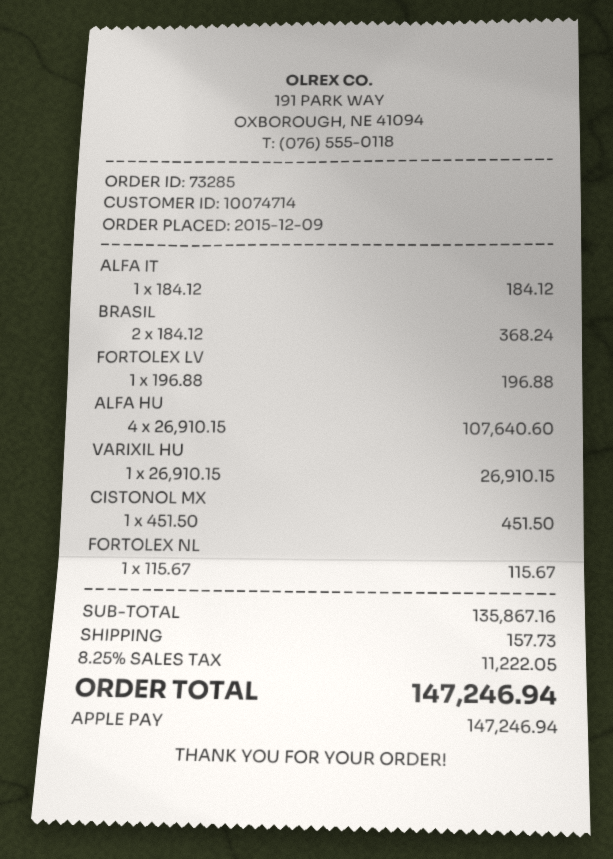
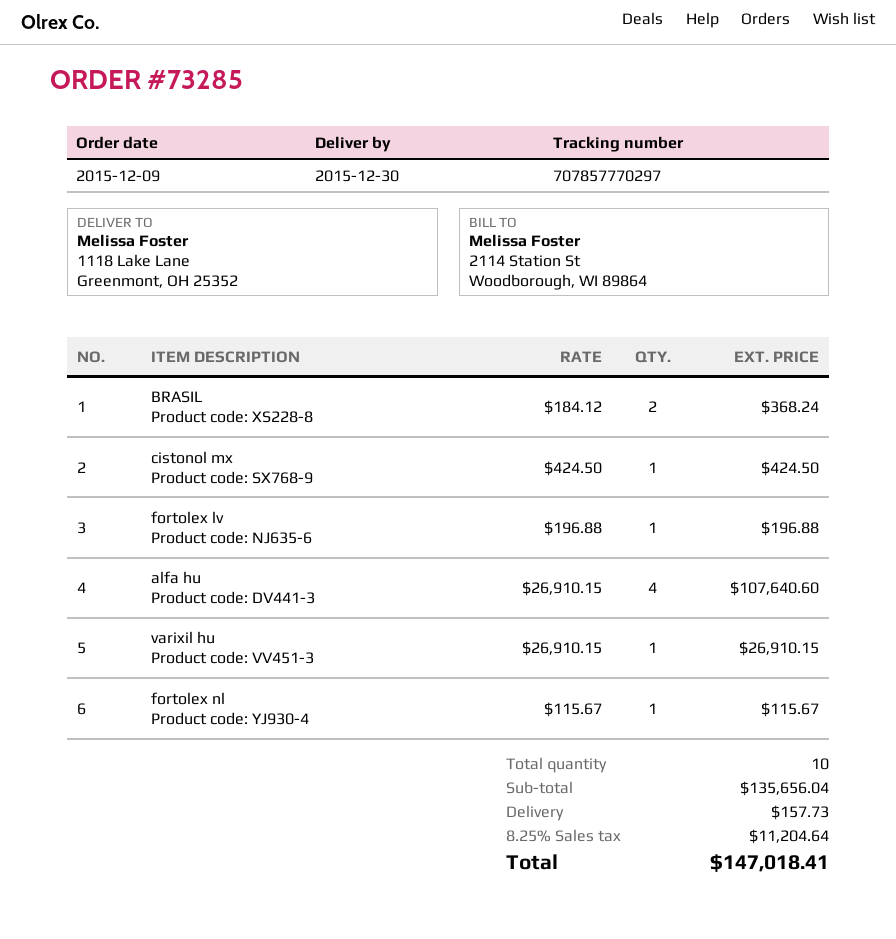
ALFA IT: 1 x 184.12 = 184.12 -> none
CISTONOL MX: 1 x 451.50 = 451.50 -> 1 x 424.50 = 424.50
subtotal: 135867.16 -> 135656.04
tax: 8.25% = 11222.05 -> 8.25% = 11204.64
total: 147246.94 -> 147018.41

